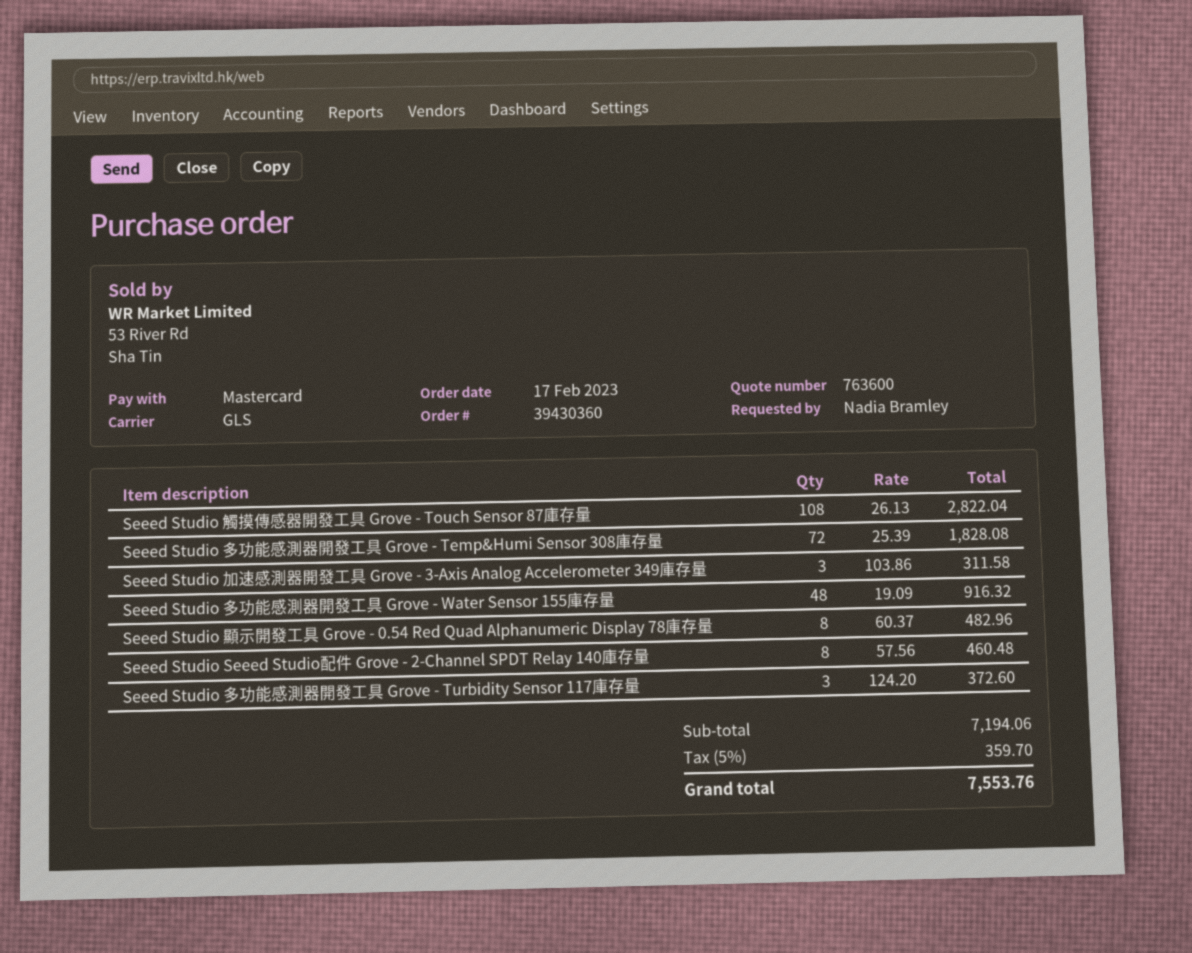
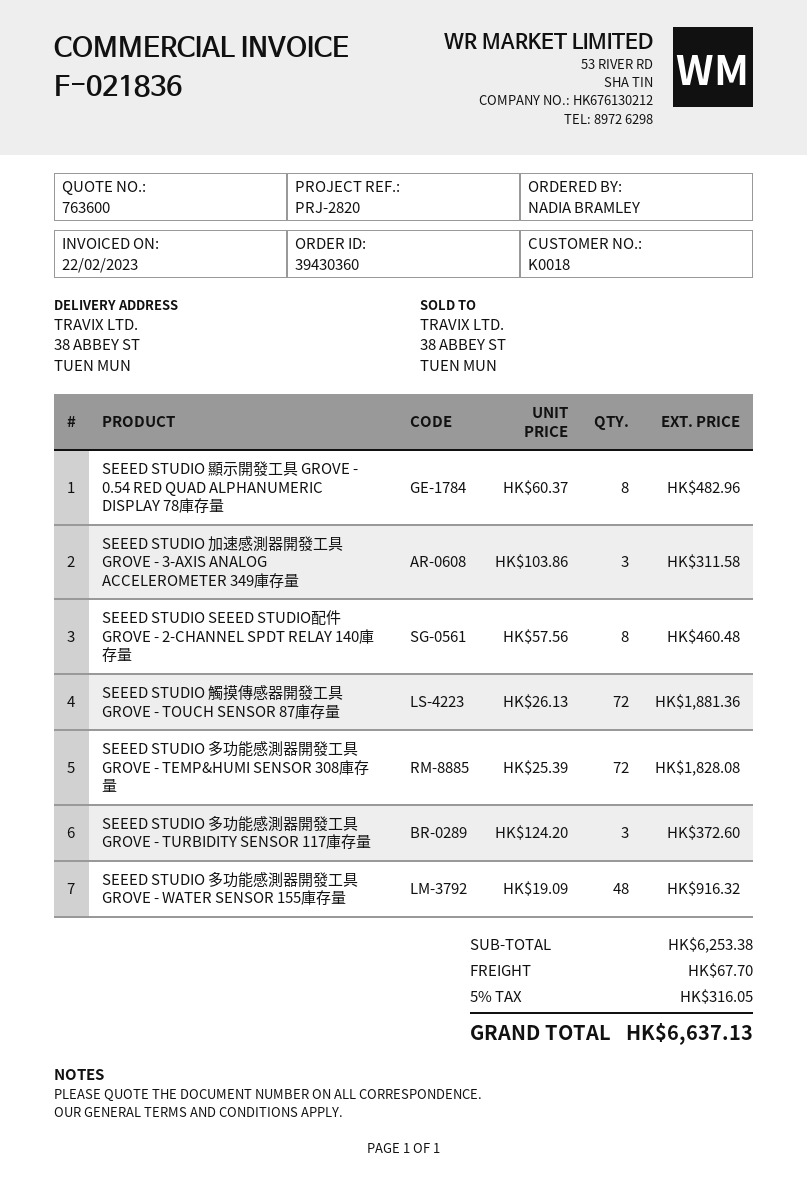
Seeed Studio 觸摸傳感器開發工具 Grove - Touch Sensor 87庫存量: 108 x 26.13 = 2822.04 -> 72 x 26.13 = 1881.36
subtotal: 7194.06 -> 6253.38
shipping: none -> 67.70
tax: 5% = 359.70 -> 5% = 316.05
total: 7553.76 -> 6637.13

